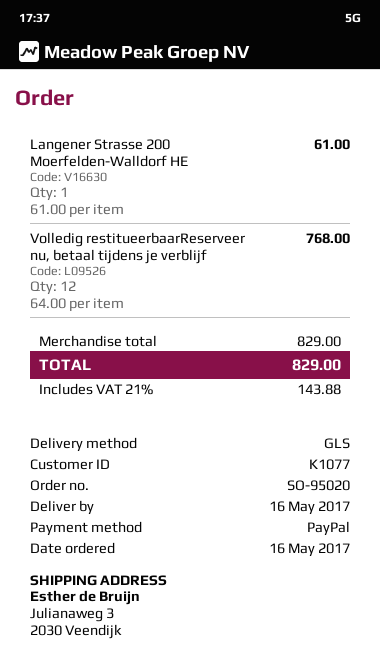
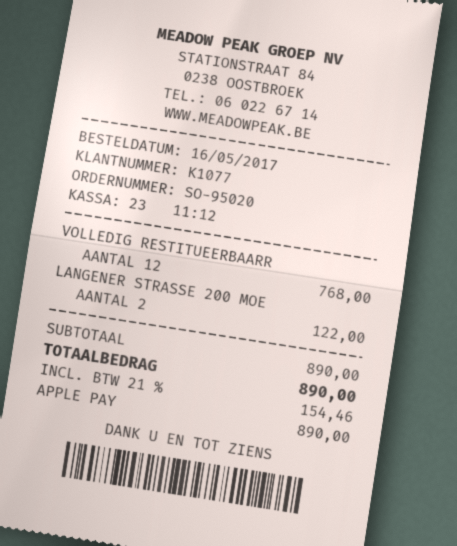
payment method: PayPal -> Apple Pay
Langener Strasse 200 Moerfelden-Walldorf HE: 1 for 61.00 -> 2 for 122.00
subtotal: 829.00 -> 890.00
tax: 21% = 143.88 -> 21% = 154.46
total: 829.00 -> 890.00

